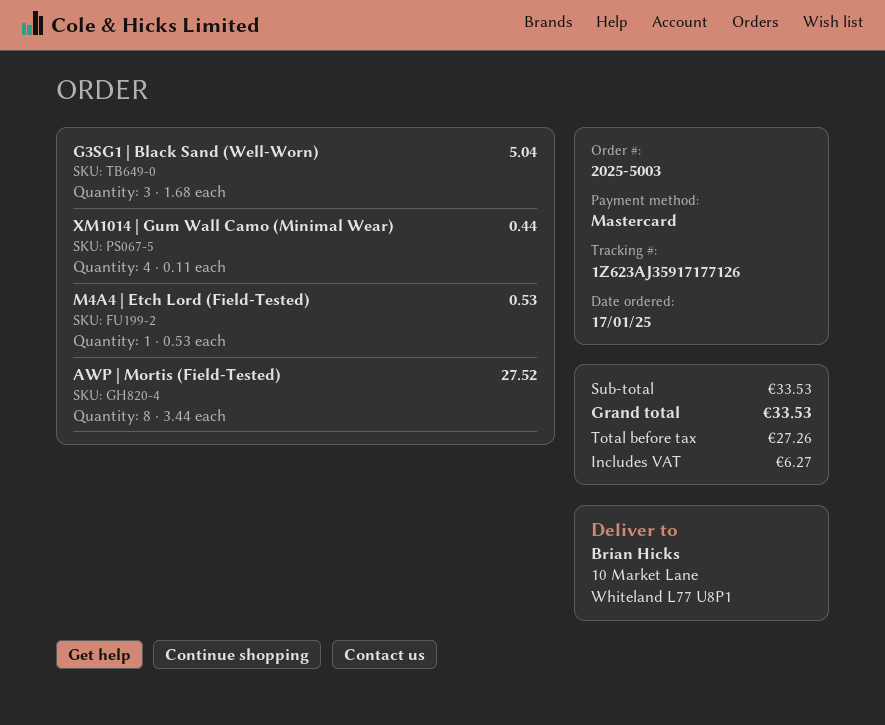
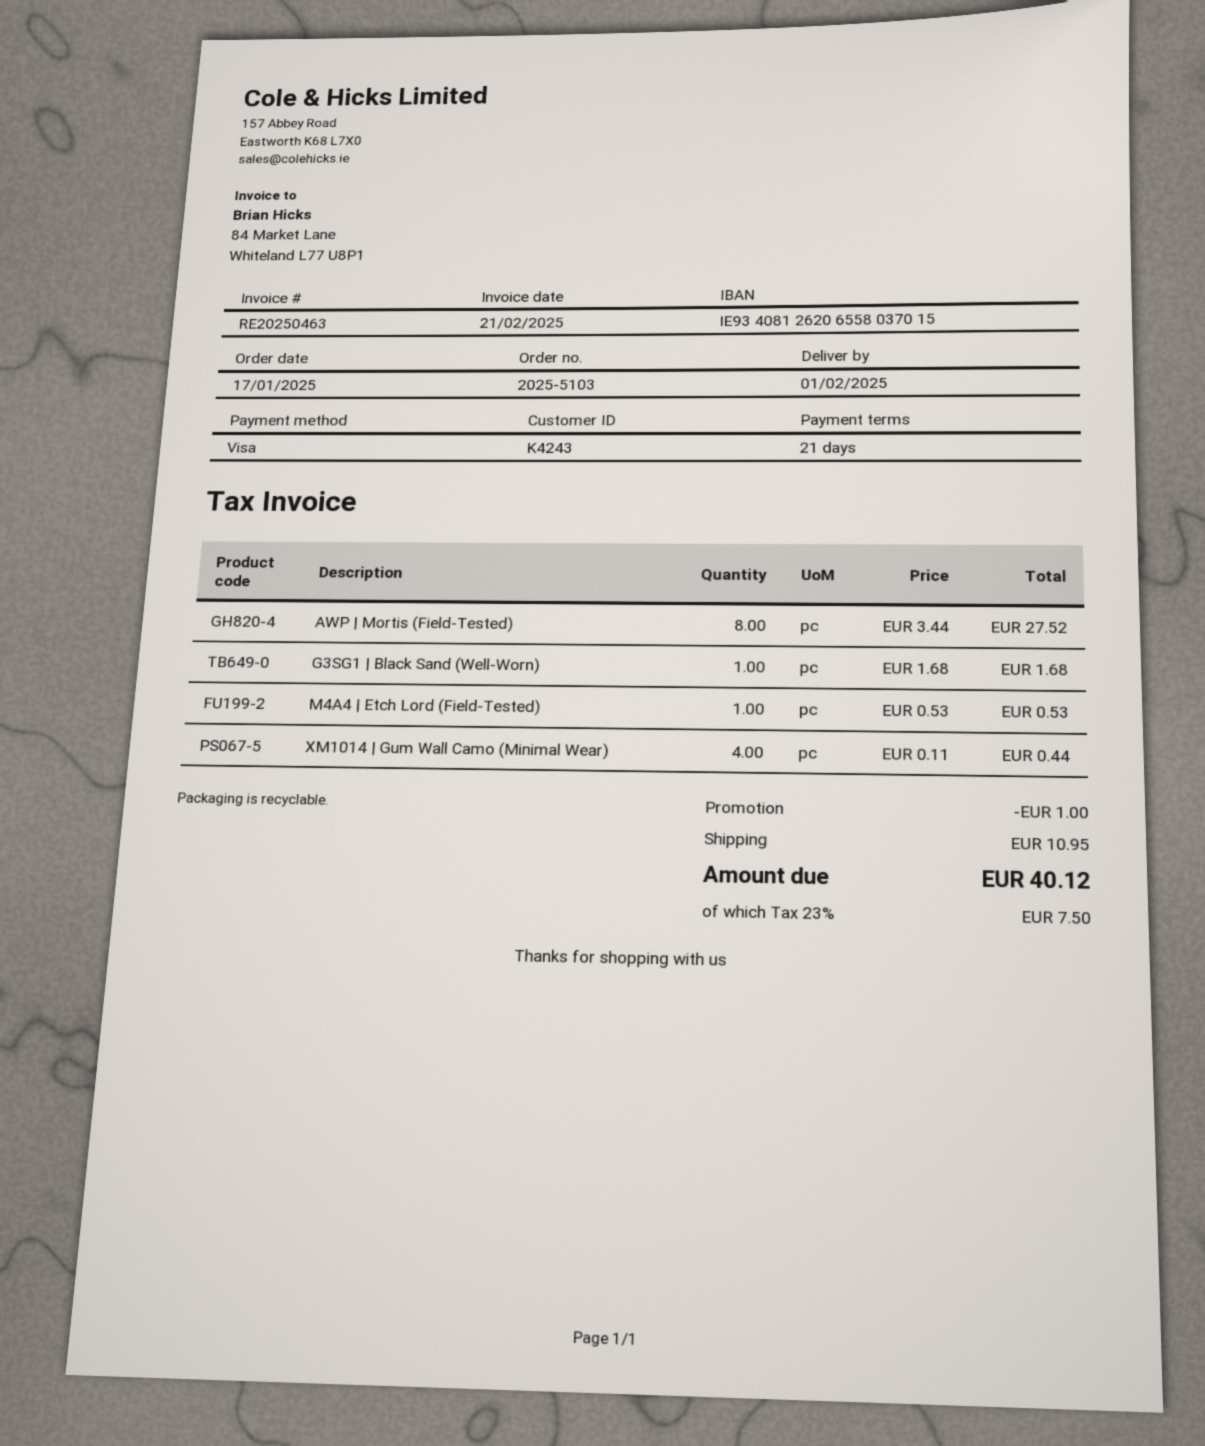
order number: 2025-5003 -> 2025-5103
payment method: Mastercard -> Visa
G3SG1 | Black Sand (Well-Worn): 3 x 1.68 = 5.04 -> 1 x 1.68 = 1.68
discount: none -> 1.00
shipping: none -> 10.95
tax: 6.27 -> 7.50
total: 33.53 -> 40.12

